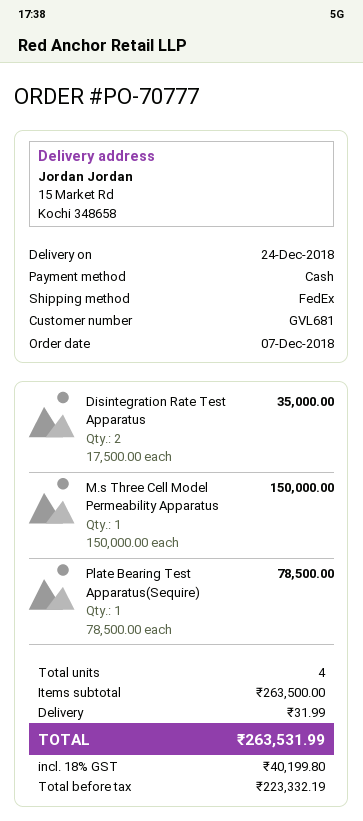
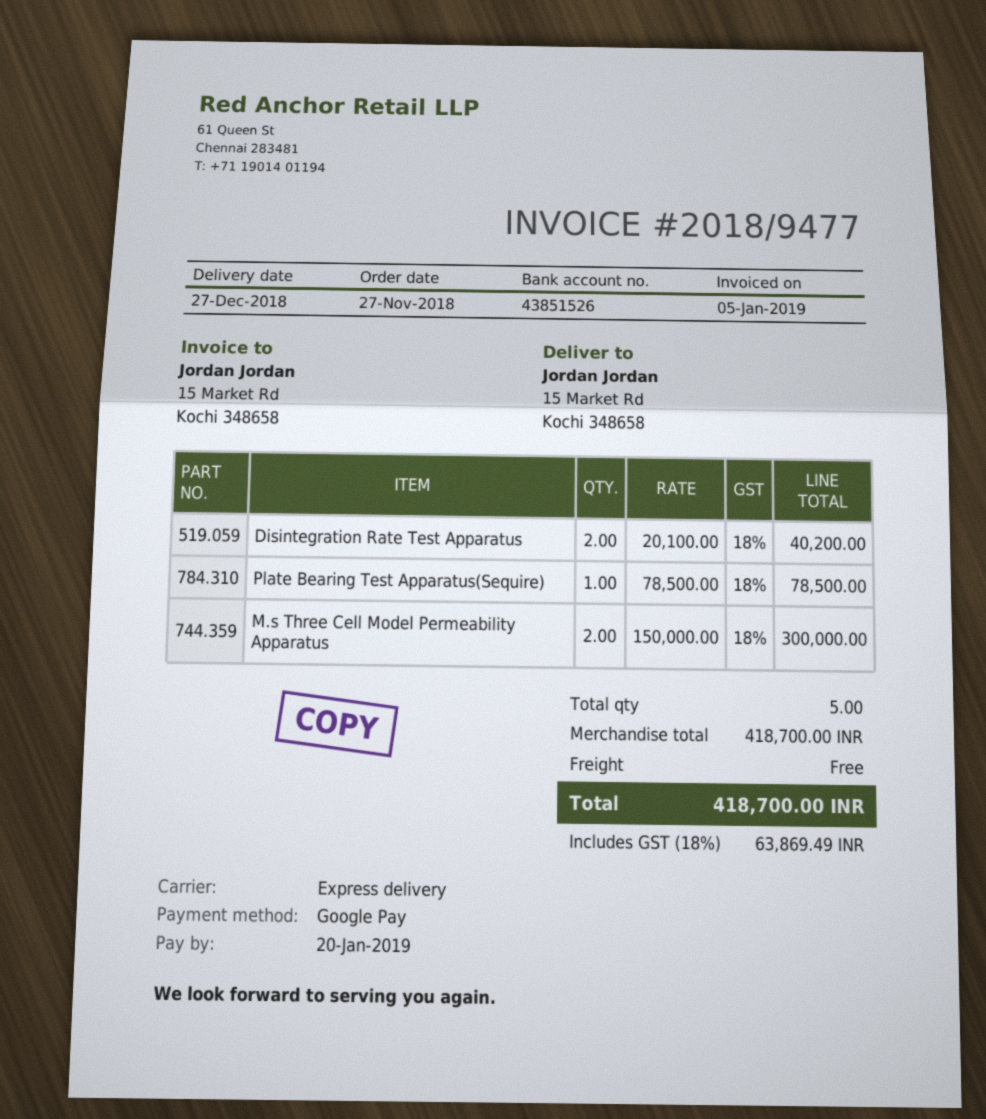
order date: 2018-12-07 -> 2018-11-27
delivery date: 2018-12-24 -> 2018-12-27
payment method: cash -> Google Pay
shipping method: FedEx -> express
Disintegration Rate Test Apparatus: 2 x 17500.00 = 35000.00 -> 2 x 20100.00 = 40200.00
M.s Three Cell Model Permeability Apparatus: 1 x 150000.00 = 150000.00 -> 2 x 150000.00 = 300000.00
total quantity: 4 -> 5
subtotal: 263500.00 -> 418700.00
shipping: 31.99 -> 0.00
tax: 18% = 40199.80 -> 18% = 63869.49
total: 263531.99 -> 418700.00

